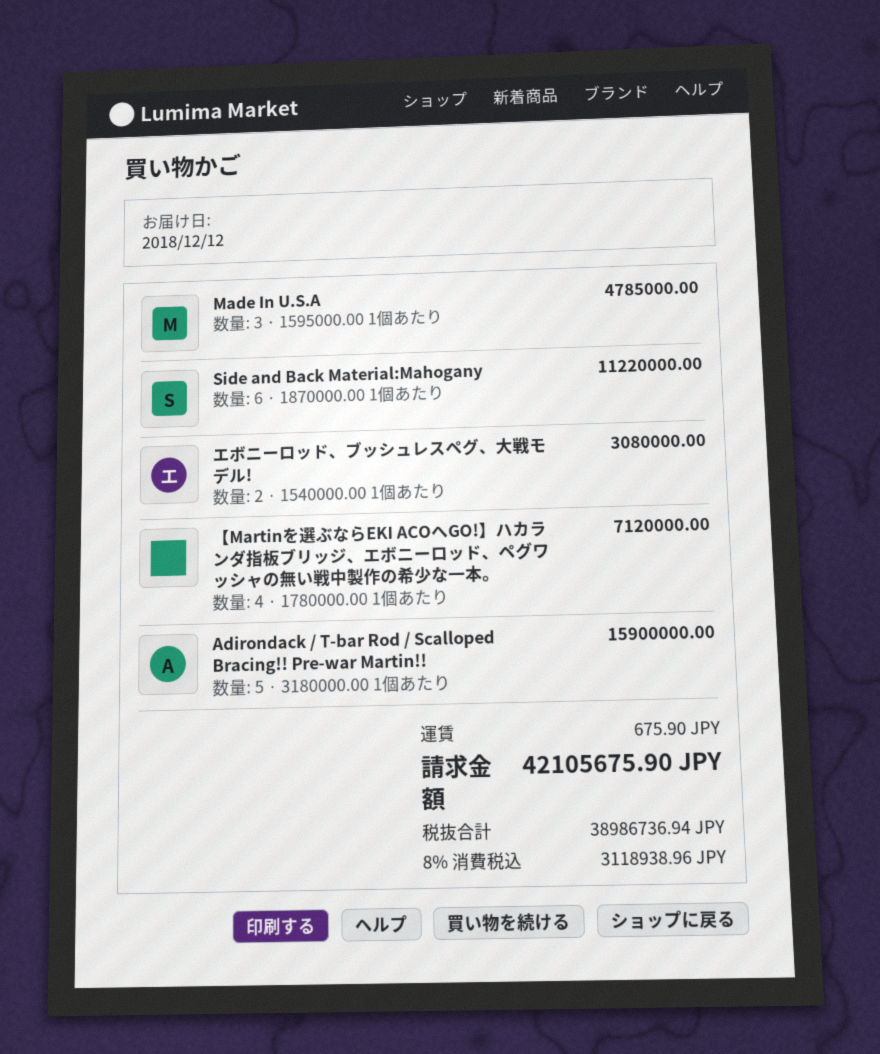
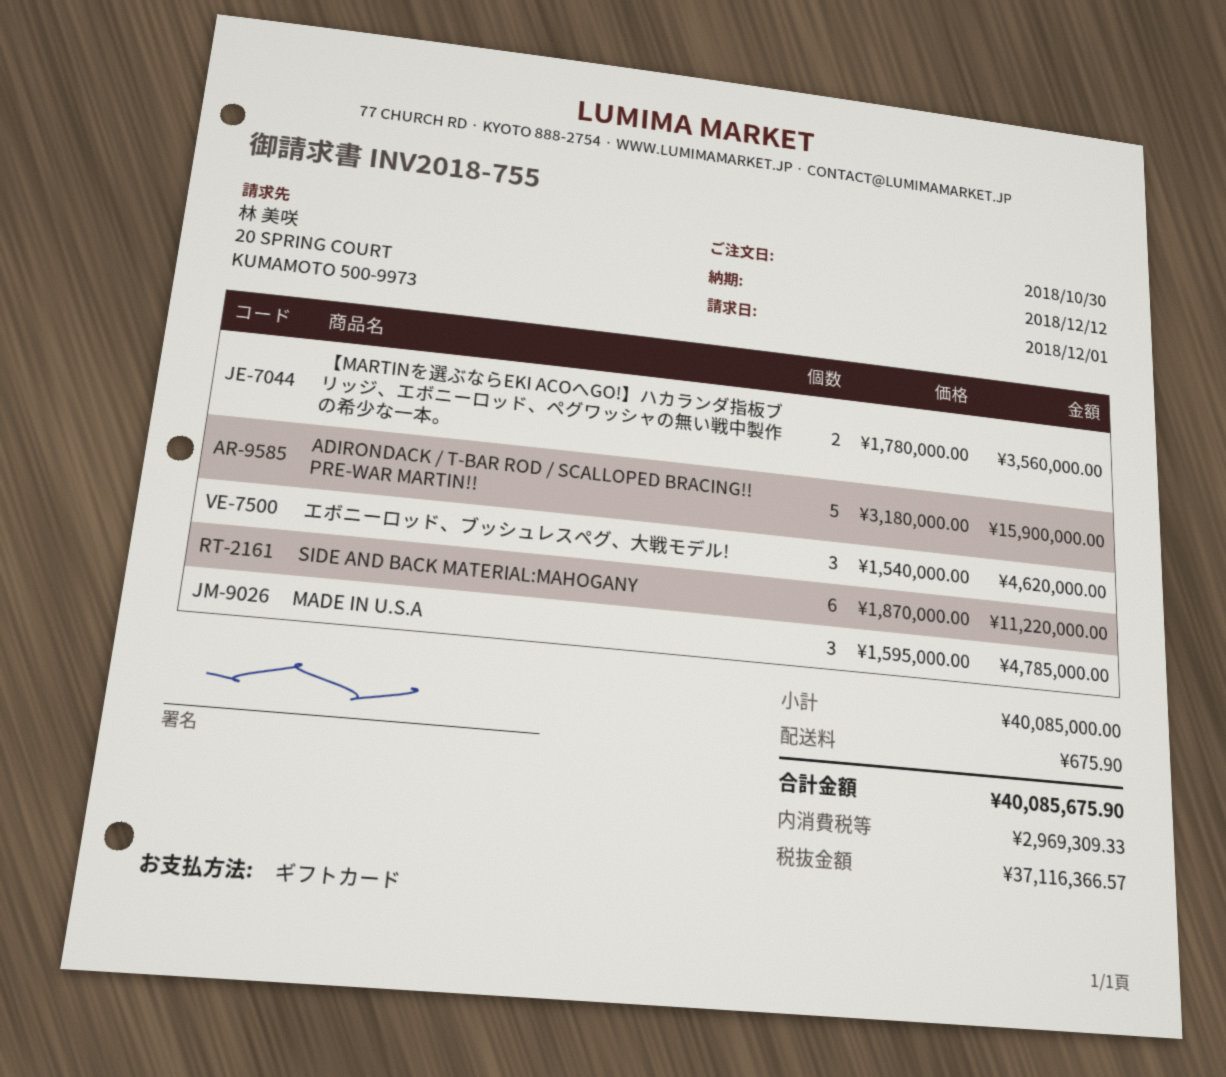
エボニーロッド、ブッシュレスペグ、大戦モデル!: 2 x 1540000.00 = 3080000.00 -> 3 x 1540000.00 = 4620000.00
【Martinを選ぶならEKI ACOへGO!】ハカランダ指板ブリッジ、エボニーロッド、ペグワッシャの無い戦中製作の希少な一本。: 4 x 1780000.00 = 7120000.00 -> 2 x 1780000.00 = 3560000.00
net: 38986736.94 -> 37116366.57
tax: 3118938.96 -> 2969309.33
total: 42105675.90 -> 40085675.90

